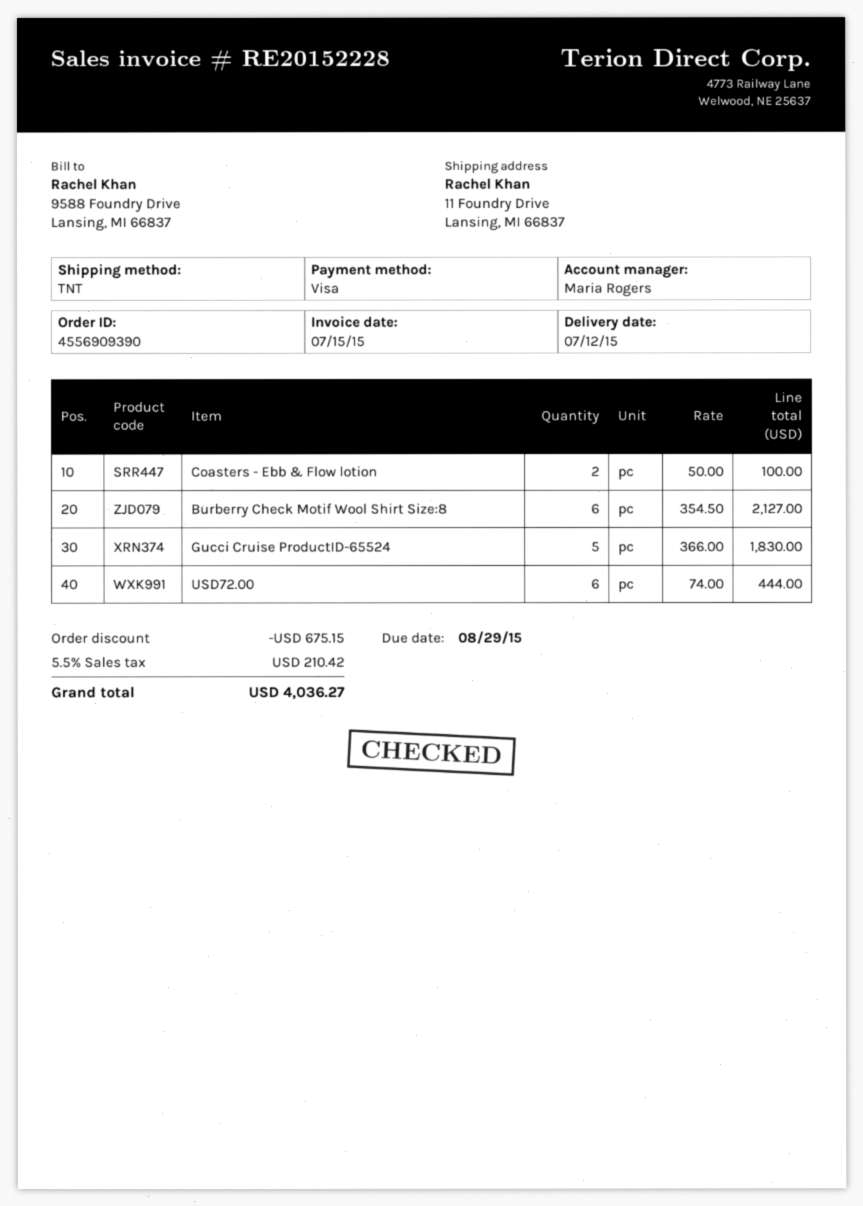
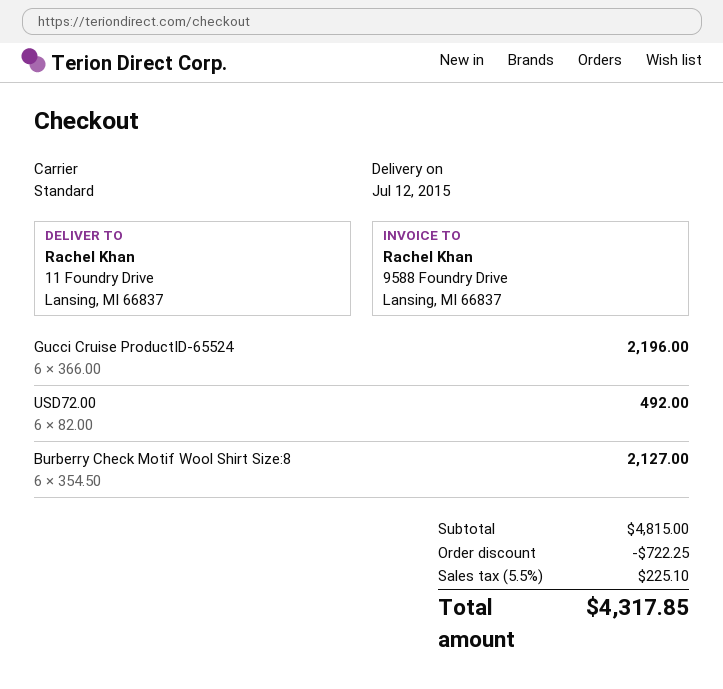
shipping method: TNT -> standard
Coasters - Ebb & Flow lotion: 2 x 50.00 = 100.00 -> none
Gucci Cruise ProductID-65524: 5 x 366.00 = 1830.00 -> 6 x 366.00 = 2196.00
USD72.00: 6 x 74.00 = 444.00 -> 6 x 82.00 = 492.00
discount: 675.15 -> 722.25
tax: 5.5% = 210.42 -> 5.5% = 225.10
total: 4036.27 -> 4317.85

